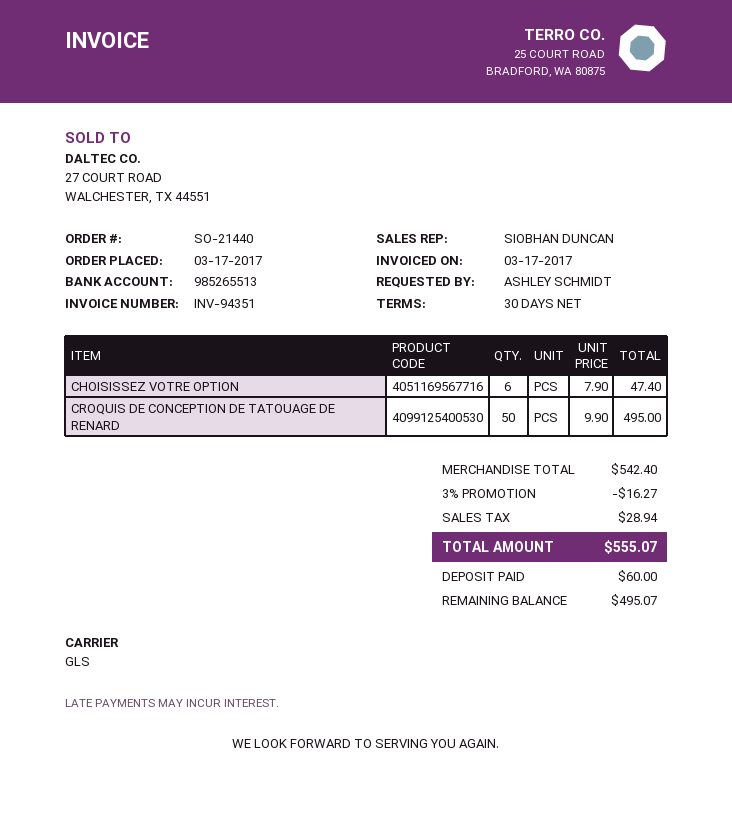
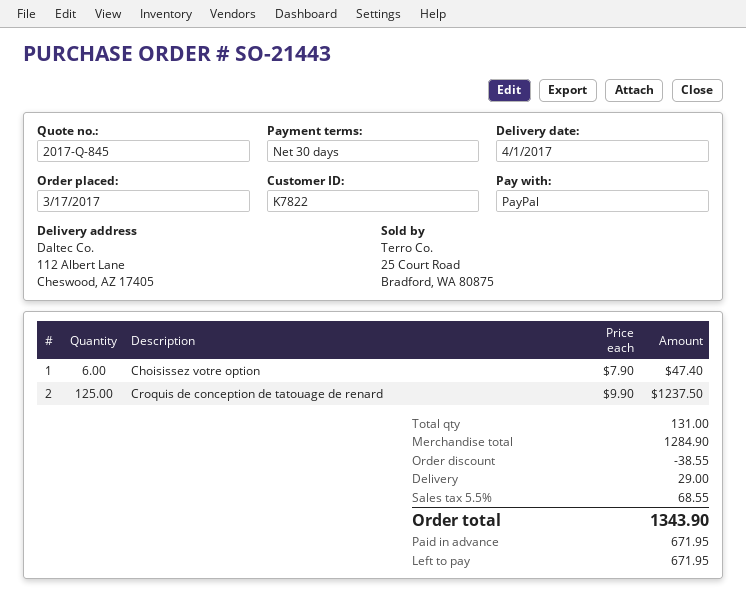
order number: SO-21440 -> SO-21443
CROQUIS DE CONCEPTION DE TATOUAGE DE RENARD: 50 x 9.90 = 495.00 -> 125 x 9.90 = 1237.50
subtotal: 542.40 -> 1284.90
discount: 16.27 -> 38.55
shipping: none -> 29.00
tax: 28.94 -> 68.55
total: 555.07 -> 1343.90
deposit: 60.00 -> 671.95
balance: 495.07 -> 671.95

